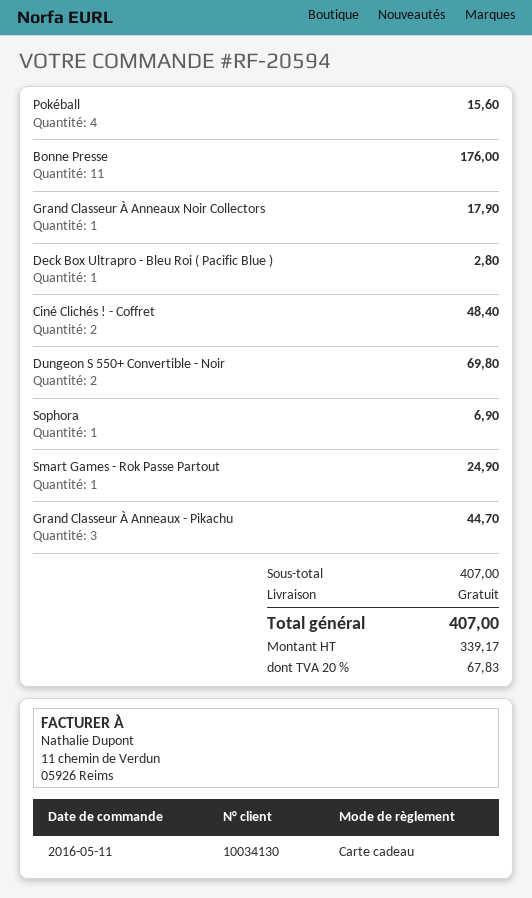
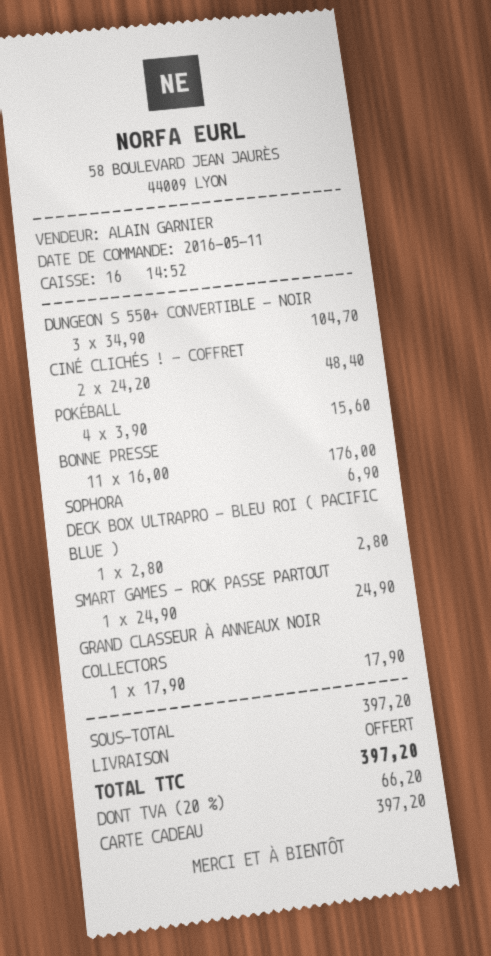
Dungeon S 550+ Convertible - Noir: 2 for 69.80 -> 3 for 104.70
Grand Classeur À Anneaux - Pikachu: 3 for 44.70 -> none
subtotal: 407.00 -> 397.20
tax: 20% = 67.83 -> 20% = 66.20
total: 407.00 -> 397.20

